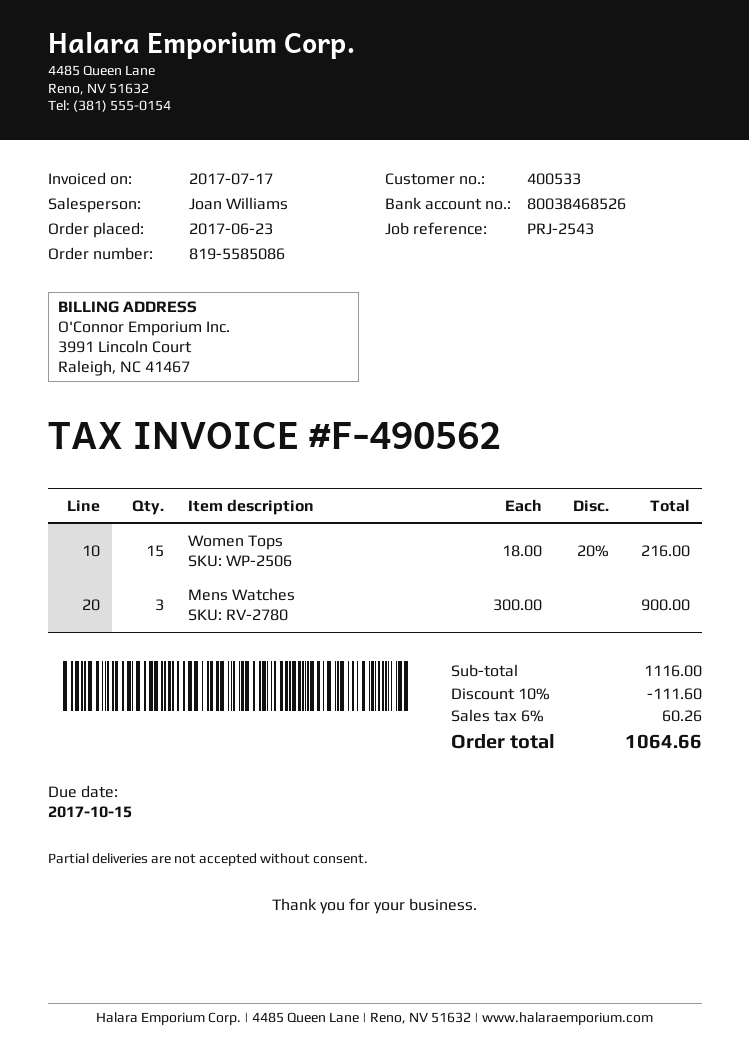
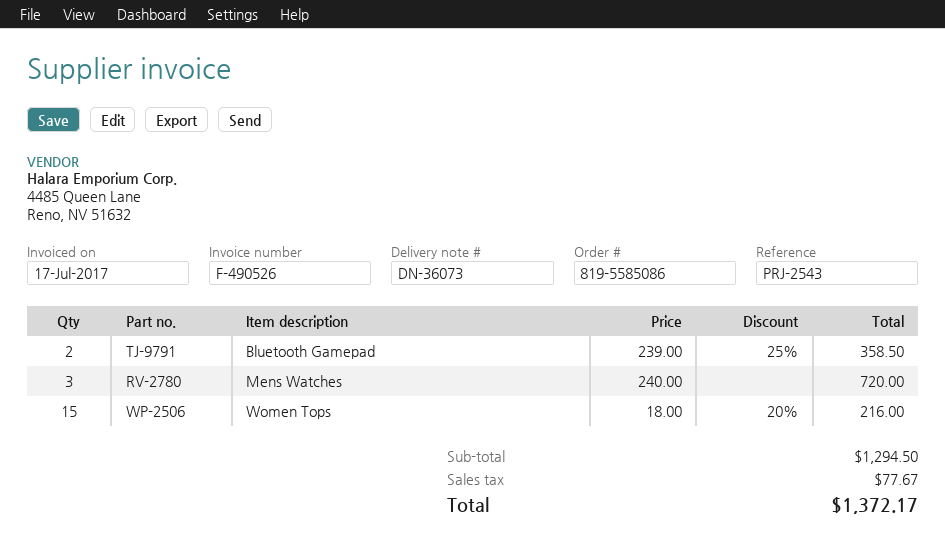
invoice number: F-490562 -> F-490526
Mens Watches: 3 x 300.00 = 900.00 -> 3 x 240.00 = 720.00
Bluetooth Gamepad: none -> 2 x 239.00 - 25% = 358.50
subtotal: 1116.00 -> 1294.50
discount: 10% = 111.60 -> none
tax: 60.26 -> 77.67
total: 1064.66 -> 1372.17

